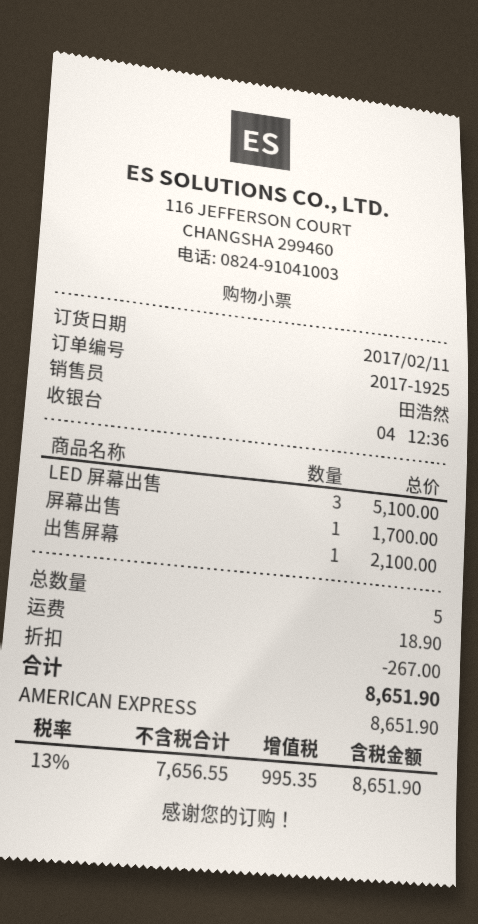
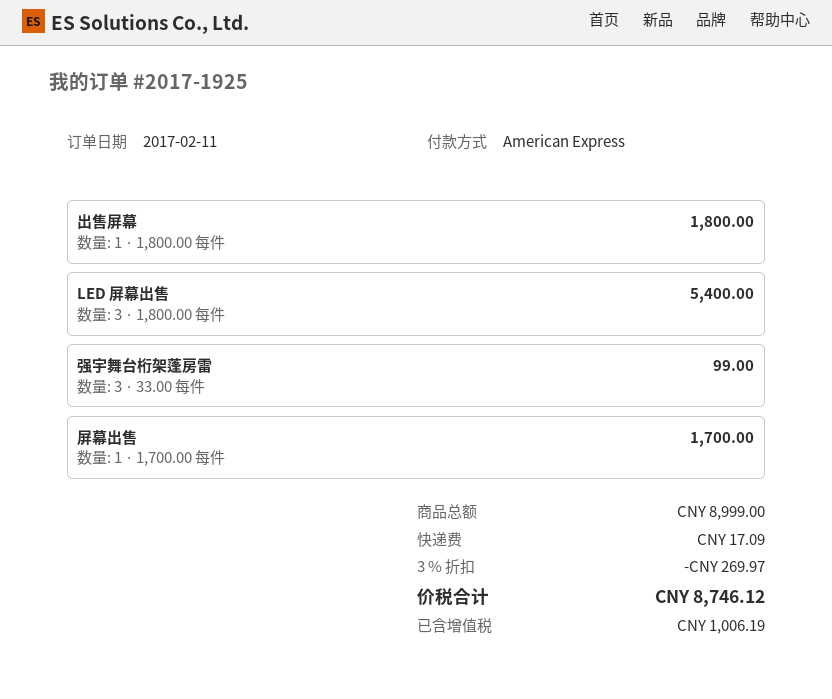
LED 屏幕出售: 3 for 5100.00 -> 3 for 5400.00
出售屏幕: 1 for 2100.00 -> 1 for 1800.00
强宇舞台桁架蓬房雷: none -> 3 for 99.00
discount: 267.00 -> 269.97
shipping: 18.90 -> 17.09
tax: 995.35 -> 1006.19
total: 8651.90 -> 8746.12

